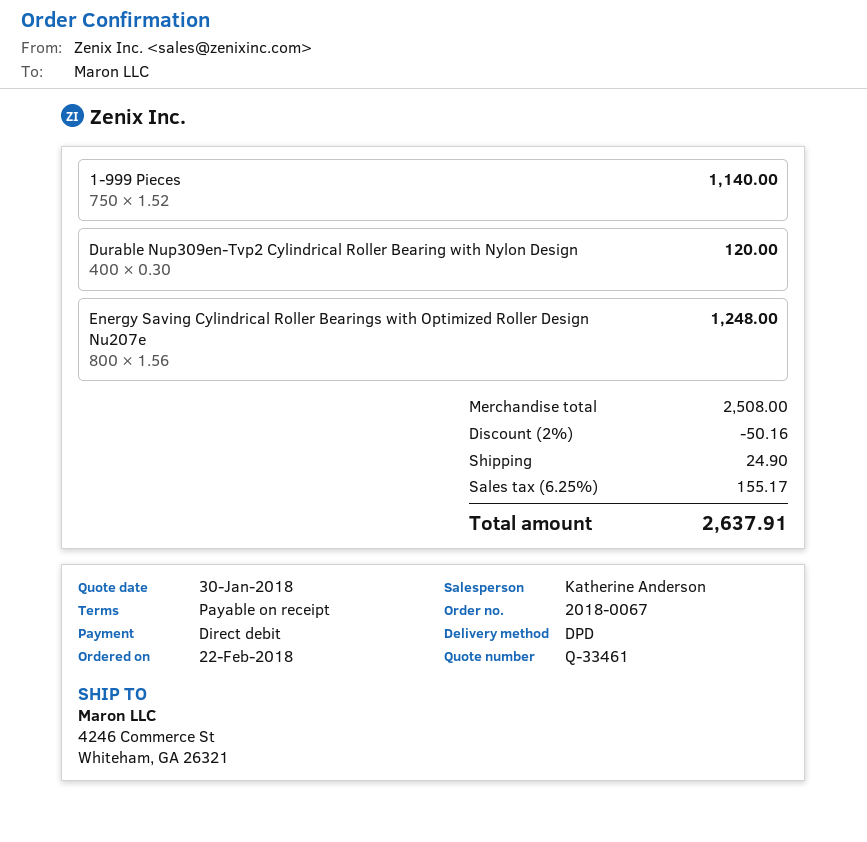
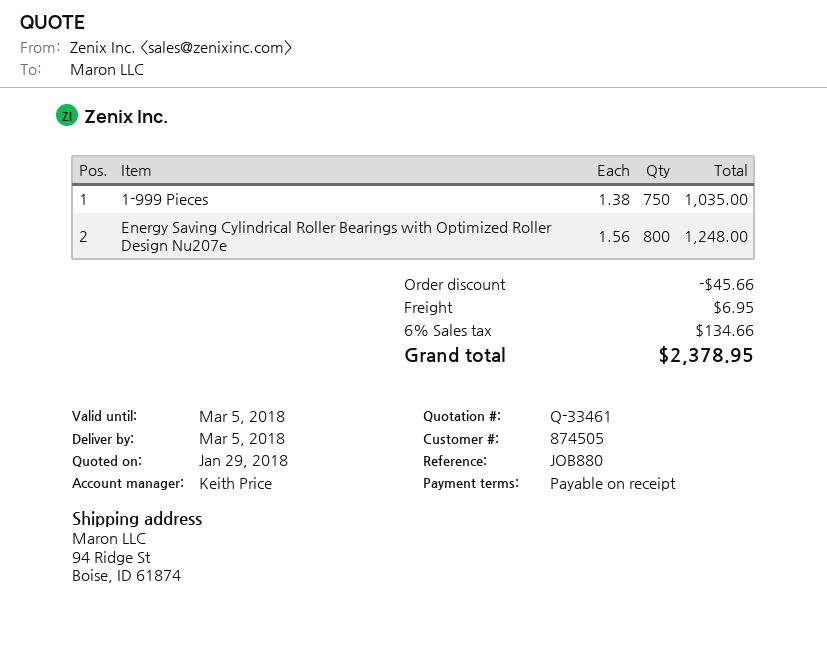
quote date: 2018-01-30 -> 2018-01-29
sales rep: Katherine Anderson -> Keith Price
ship to: 4246 Commerce St, Whiteham, GA 26321 -> 94 Ridge St, Boise, ID 61874
1-999 Pieces: 750 x 1.52 = 1140.00 -> 750 x 1.38 = 1035.00
Durable Nup309en-Tvp2 Cylindrical Roller Bearing with Nylon Design: 400 x 0.30 = 120.00 -> none
discount: 50.16 -> 45.66
shipping: 24.90 -> 6.95
tax: 6.25% = 155.17 -> 6% = 134.66
total: 2637.91 -> 2378.95

